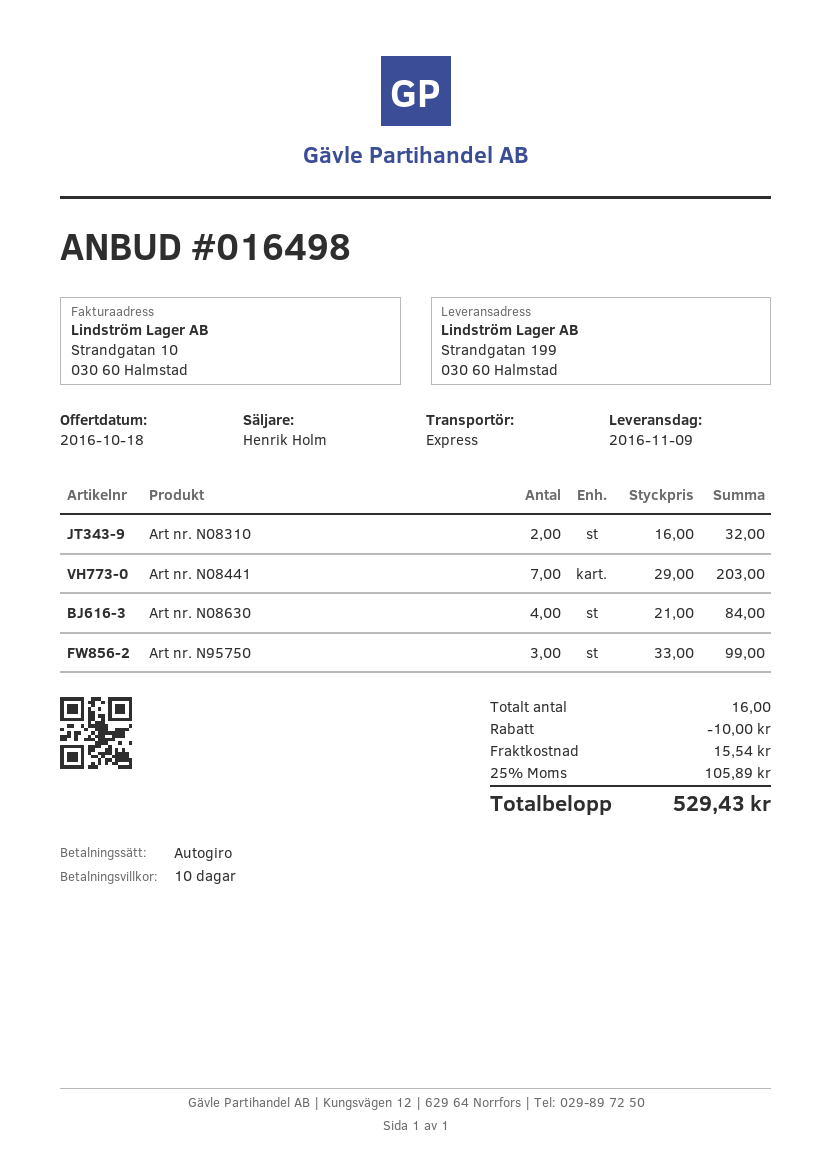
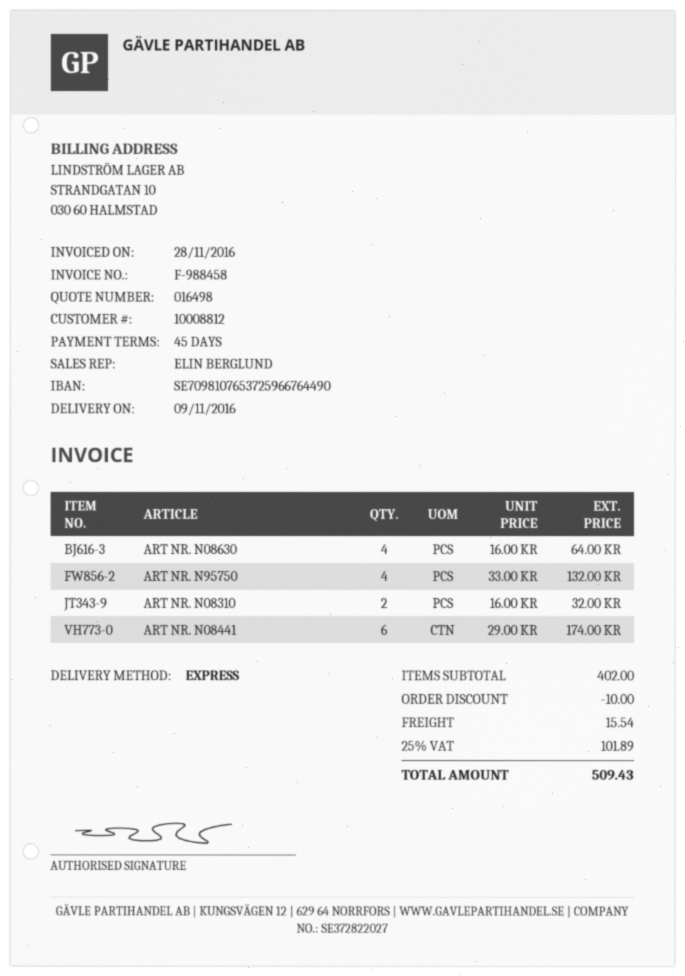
payment terms: 10 days -> 45 days
sales rep: Henrik Holm -> ELIN BERGLUND
Art nr. N08441: 7 x 29.00 = 203.00 -> 6 x 29.00 = 174.00
Art nr. N08630: 4 x 21.00 = 84.00 -> 4 x 16.00 = 64.00
Art nr. N95750: 3 x 33.00 = 99.00 -> 4 x 33.00 = 132.00
tax: 25% = 105.89 -> 25% = 101.89
total: 529.43 -> 509.43

